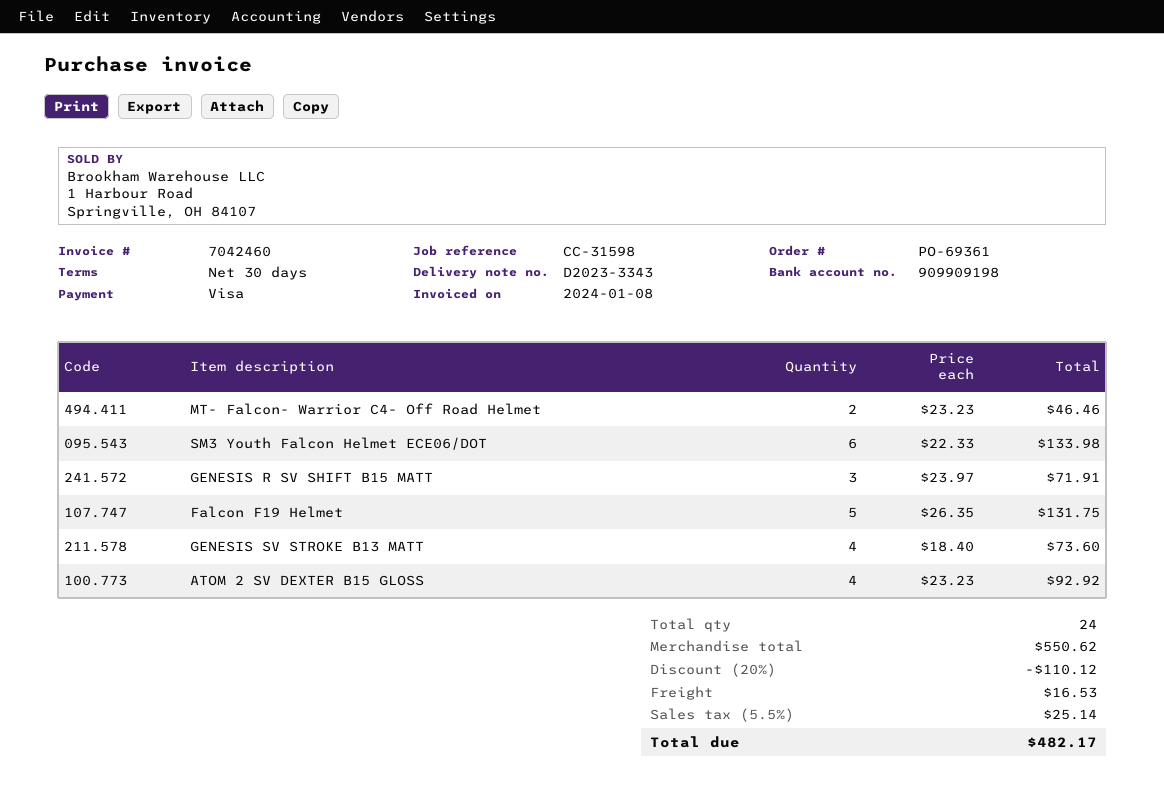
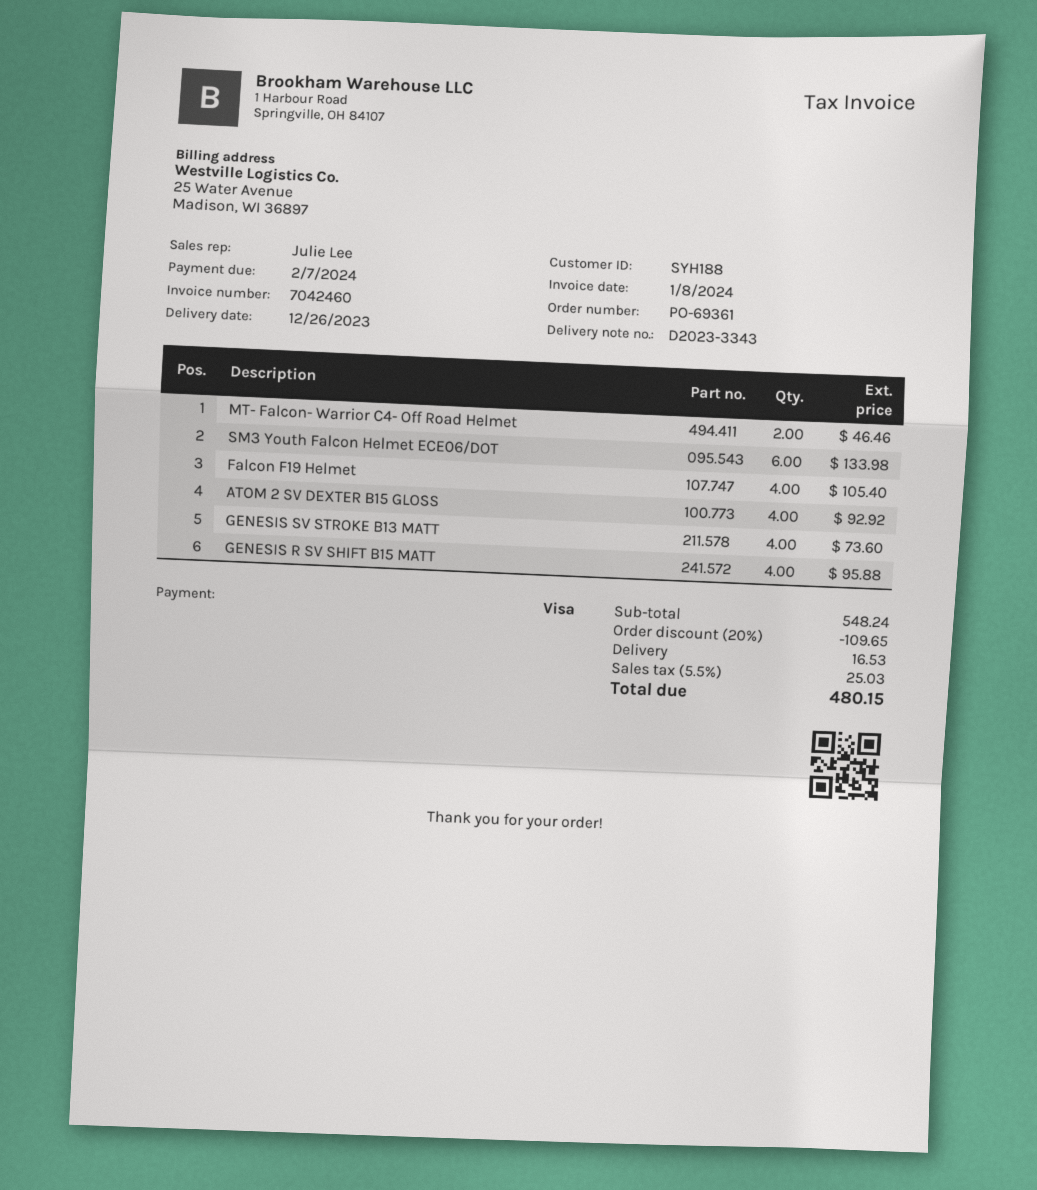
GENESIS R SV SHIFT B15 MATT: 3 for 71.91 -> 4 for 95.88
Falcon F19 Helmet: 5 for 131.75 -> 4 for 105.40
subtotal: 550.62 -> 548.24
discount: 20% = 110.12 -> 20% = 109.65
tax: 5.5% = 25.14 -> 5.5% = 25.03
total: 482.17 -> 480.15

